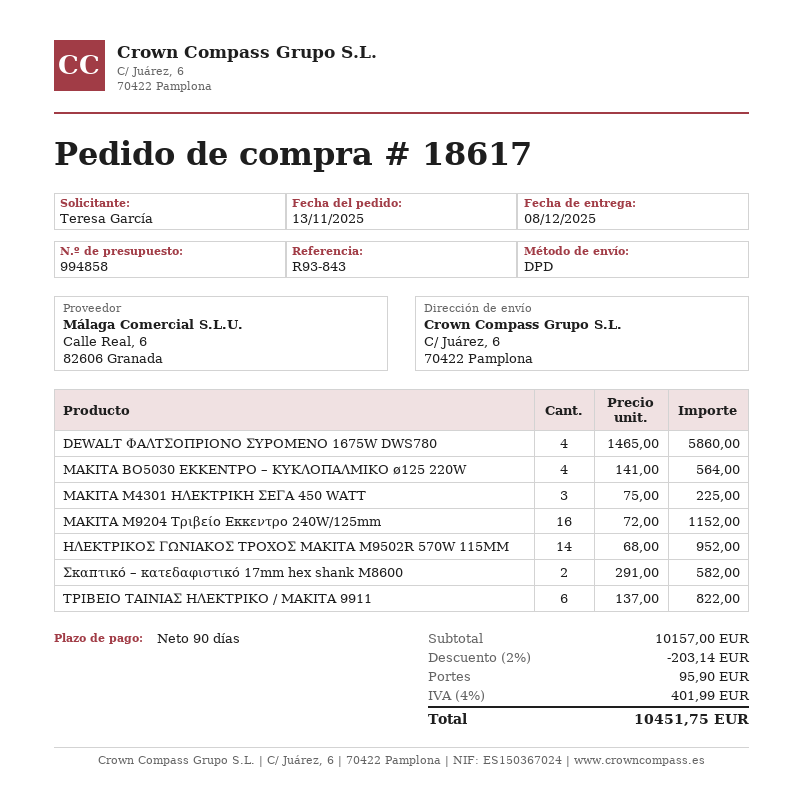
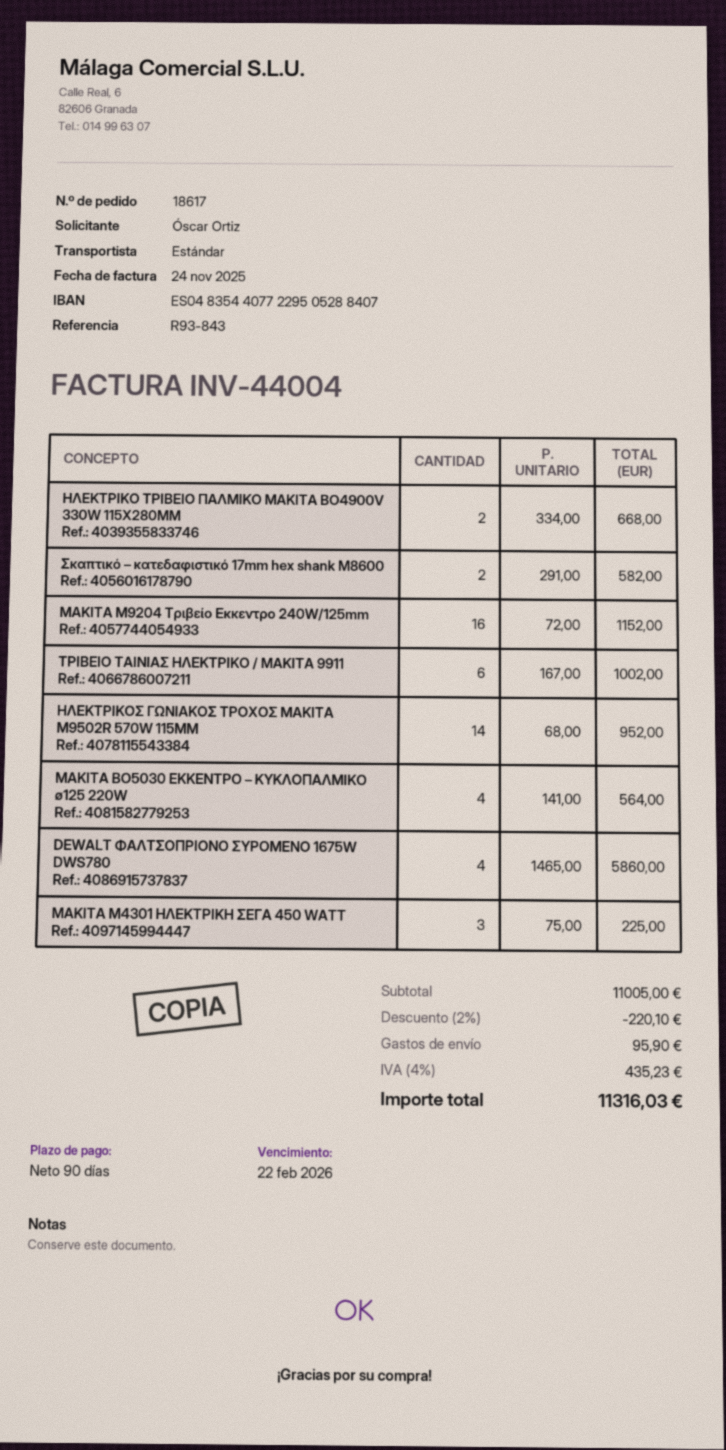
ordered by: Teresa García -> Óscar Ortiz
shipping method: DPD -> standard
ΤΡΙΒΕΙΟ ΤΑΙΝΙΑΣ ΗΛΕΚΤΡΙΚΟ / MAKITA 9911: 6 x 137.00 = 822.00 -> 6 x 167.00 = 1002.00
ΗΛΕΚΤΡΙΚΟ ΤΡΙΒΕΙΟ ΠΑΛΜΙΚΟ MAKITA BO4900V 330W 115X280MM: none -> 2 x 334.00 = 668.00
subtotal: 10157.00 -> 11005.00
discount: 2% = 203.14 -> 2% = 220.10
tax: 4% = 401.99 -> 4% = 435.23
total: 10451.75 -> 11316.03

